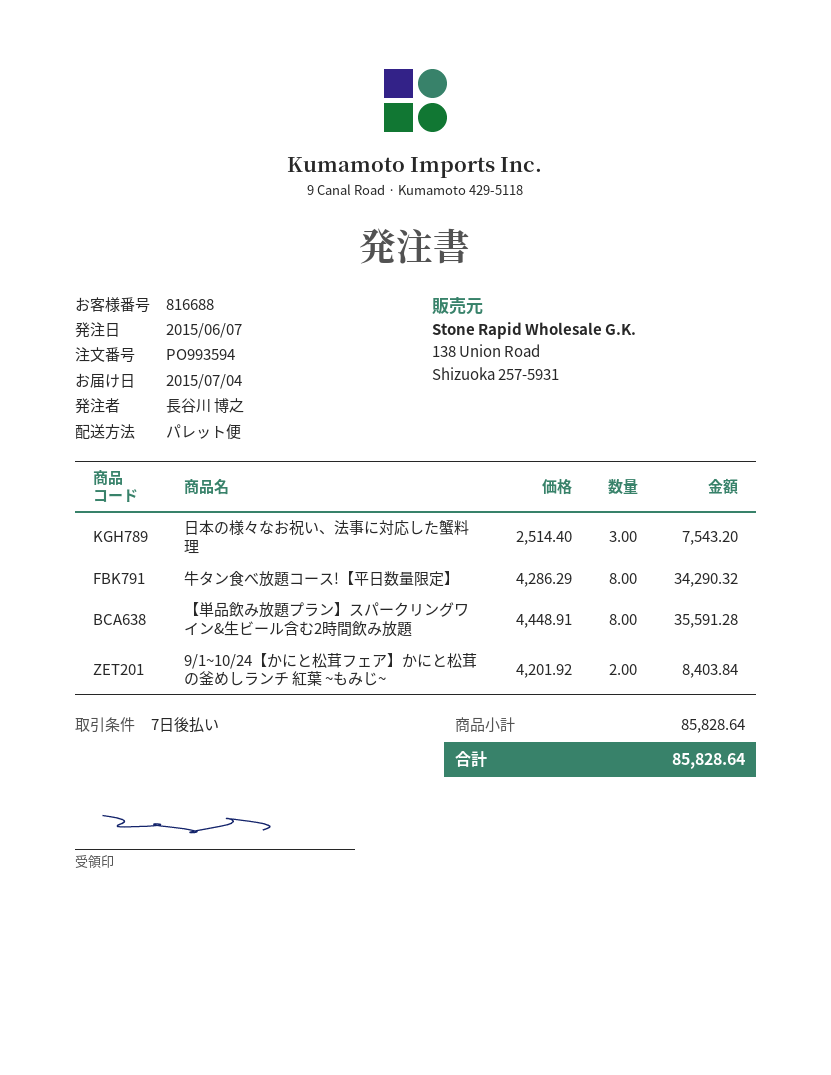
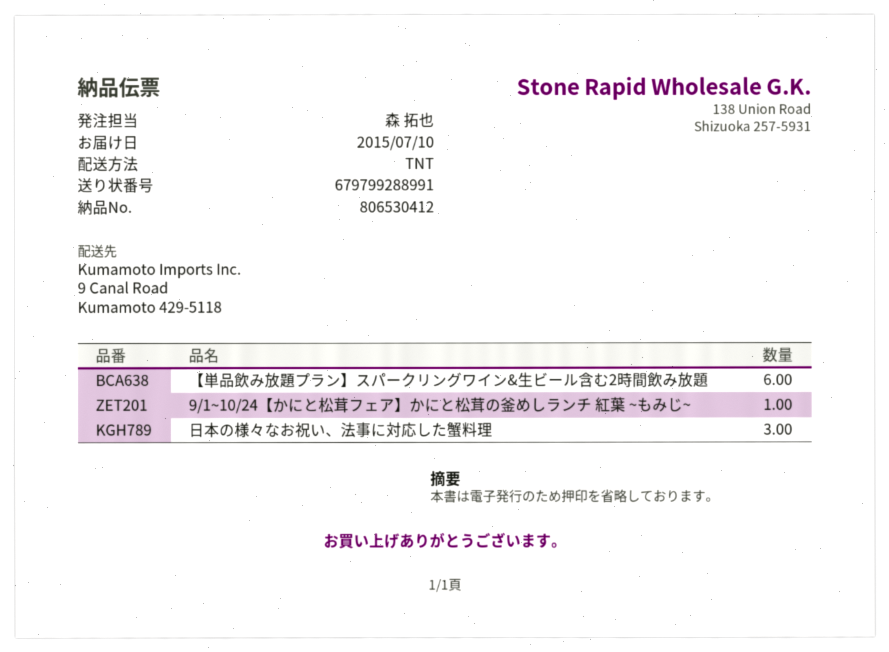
delivery date: 2015-07-04 -> 2015-07-10
ordered by: 長谷川 博之 -> 森 拓也
shipping method: pallet freight -> TNT
牛タン食べ放題コース!【平日数量限定】: 8 -> none
【単品飲み放題プラン】スパークリングワイン&生ビール含む2時間飲み放題: 8 -> 6
9/1~10/24【かにと松茸フェア】かにと松茸の釜めしランチ 紅葉 ~もみじ~: 2 -> 1

